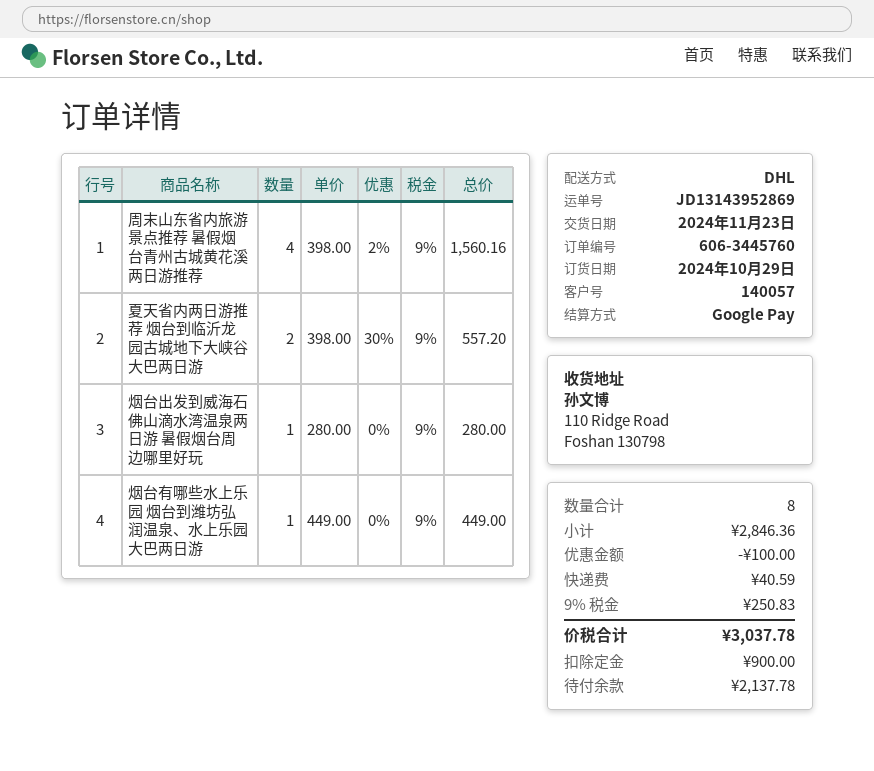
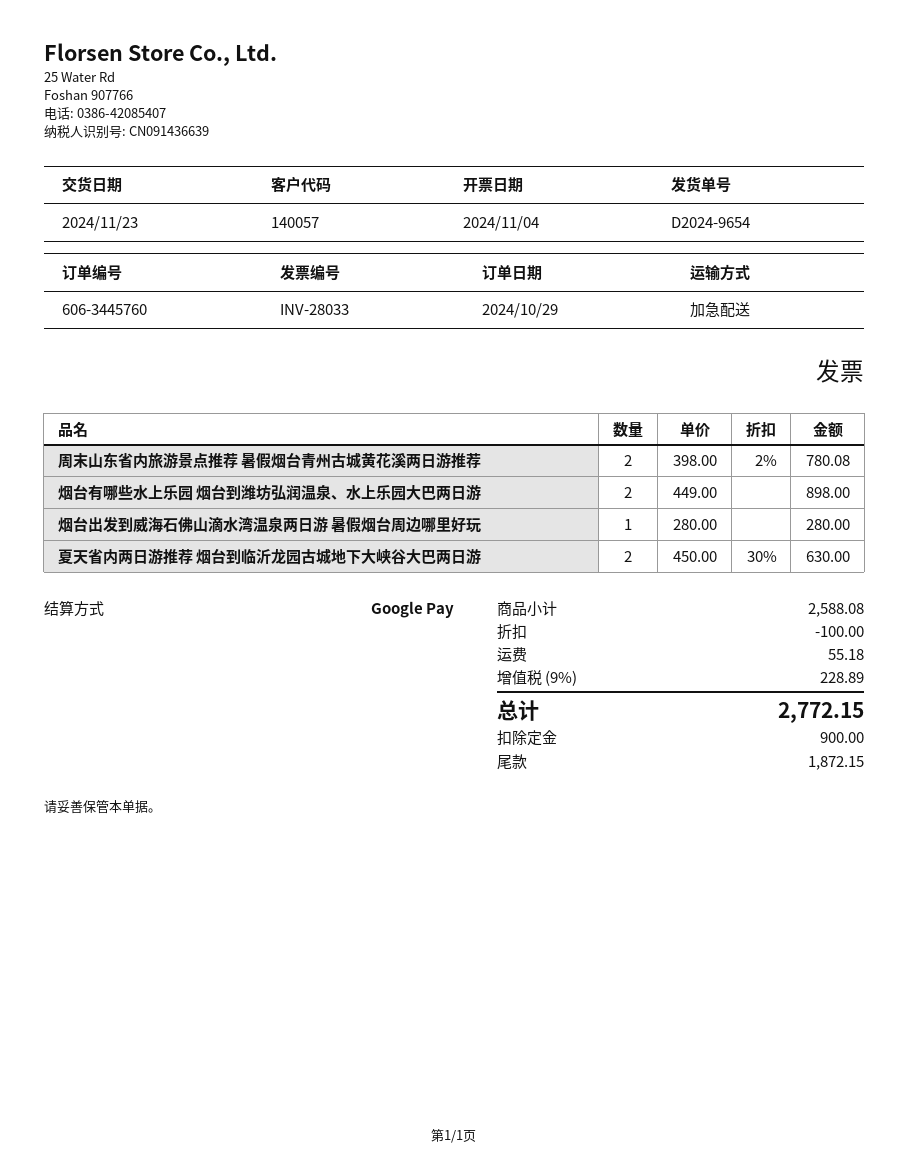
shipping method: DHL -> express
周末山东省内旅游景点推荐 暑假烟台青州古城黄花溪两日游推荐: 4 x 398.00 - 2% = 1560.16 -> 2 x 398.00 - 2% = 780.08
夏天省内两日游推荐 烟台到临沂龙园古城地下大峡谷大巴两日游: 2 x 398.00 - 30% = 557.20 -> 2 x 450.00 - 30% = 630.00
烟台有哪些水上乐园 烟台到潍坊弘润温泉、水上乐园大巴两日游: 1 x 449.00 = 449.00 -> 2 x 449.00 = 898.00
subtotal: 2846.36 -> 2588.08
shipping: 40.59 -> 55.18
tax: 9% = 250.83 -> 9% = 228.89
total: 3037.78 -> 2772.15
balance: 2137.78 -> 1872.15

